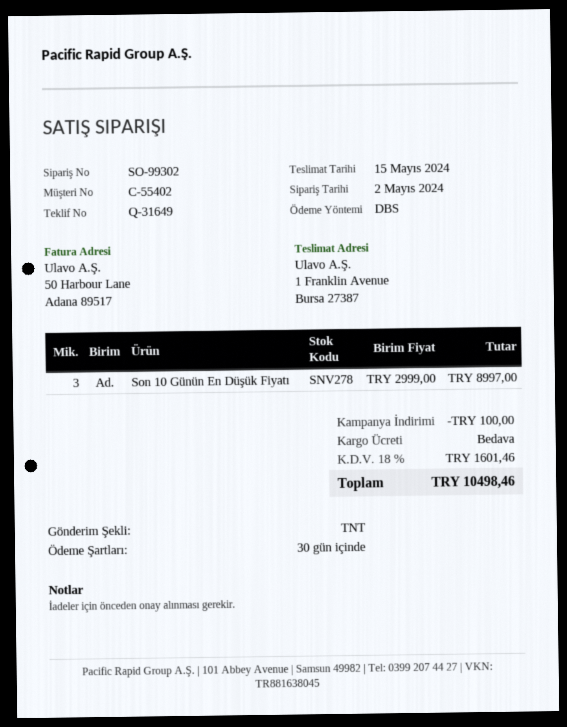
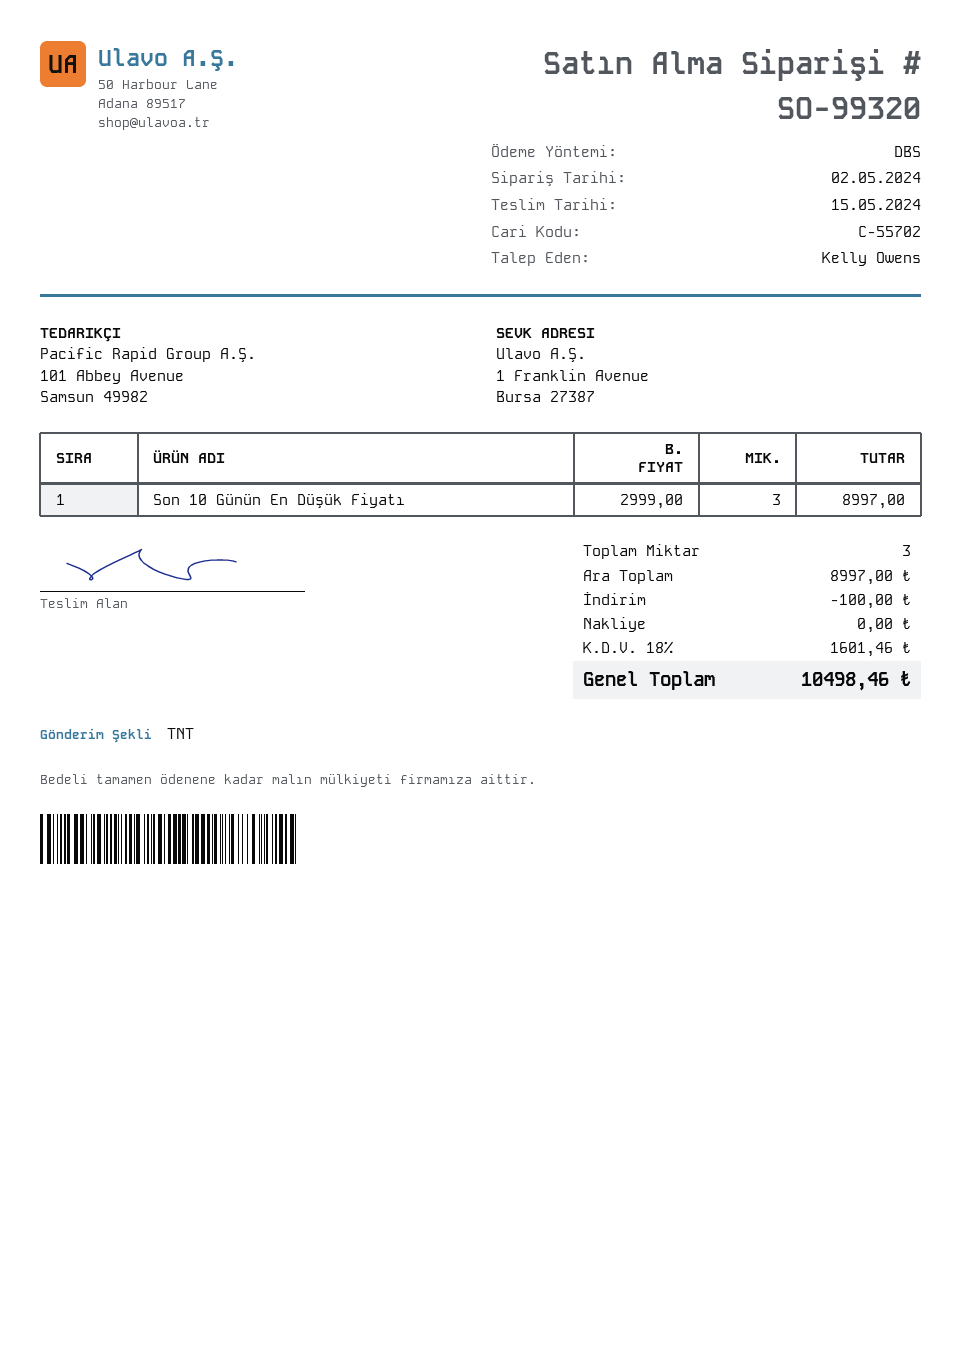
order number: SO-99302 -> SO-99320
customer number: C-55402 -> C-55702

